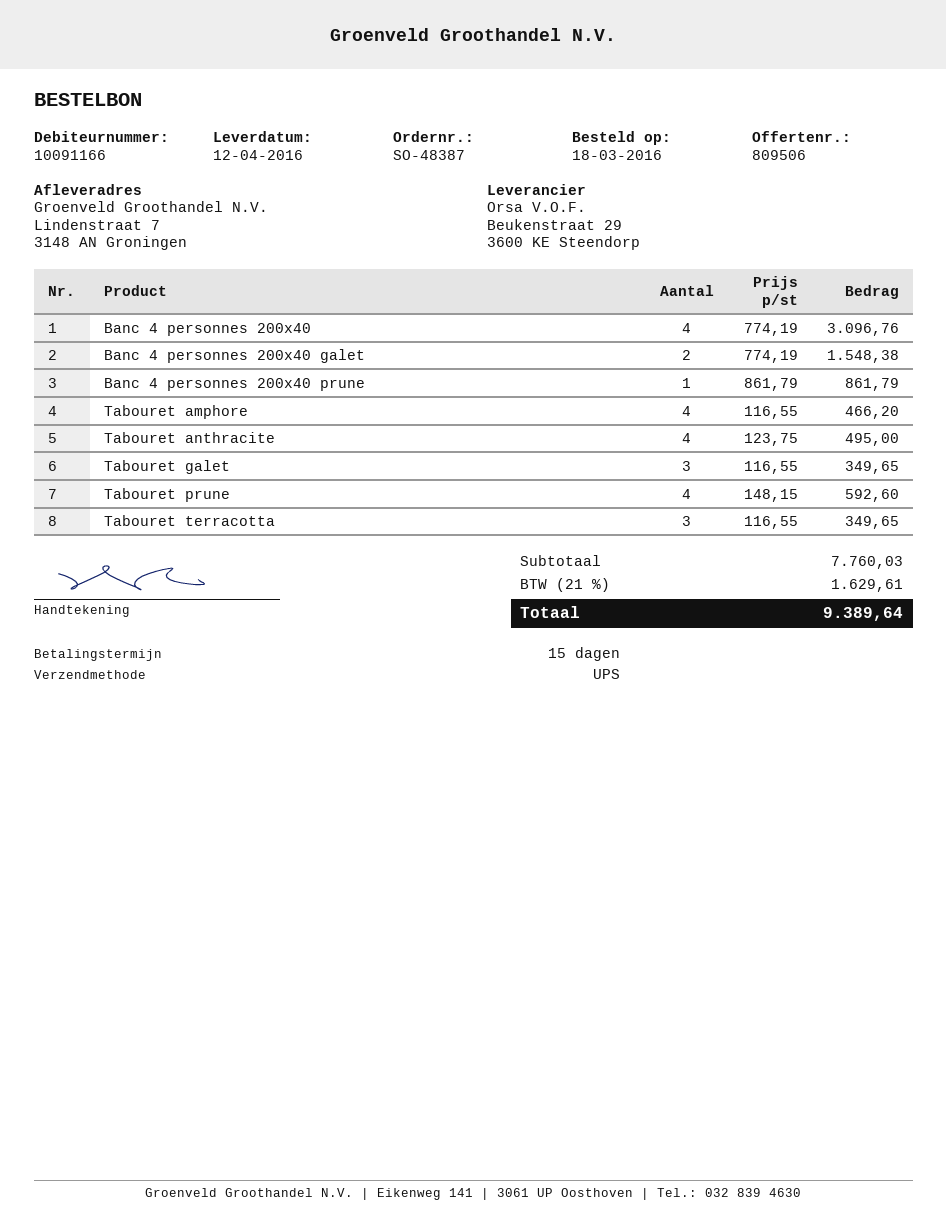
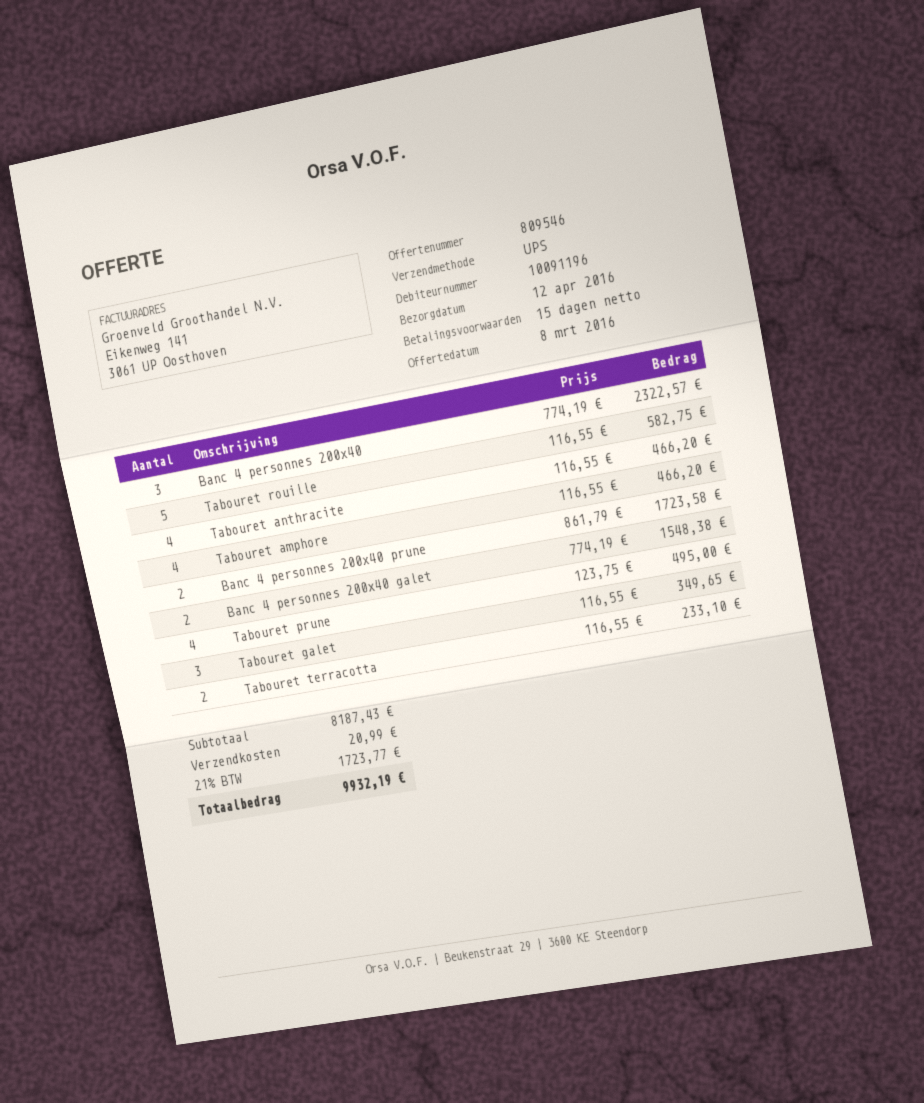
quote number: 809506 -> 809546
customer number: 10091166 -> 10091196
Banc 4 personnes 200x40: 4 x 774.19 = 3096.76 -> 3 x 774.19 = 2322.57
Banc 4 personnes 200x40 prune: 1 x 861.79 = 861.79 -> 2 x 861.79 = 1723.58
Tabouret anthracite: 4 x 123.75 = 495.00 -> 4 x 116.55 = 466.20
Tabouret prune: 4 x 148.15 = 592.60 -> 4 x 123.75 = 495.00
Tabouret terracotta: 3 x 116.55 = 349.65 -> 2 x 116.55 = 233.10
Tabouret rouille: none -> 5 x 116.55 = 582.75
subtotal: 7760.03 -> 8187.43
shipping: none -> 20.99
tax: 21% = 1629.61 -> 21% = 1723.77
total: 9389.64 -> 9932.19

